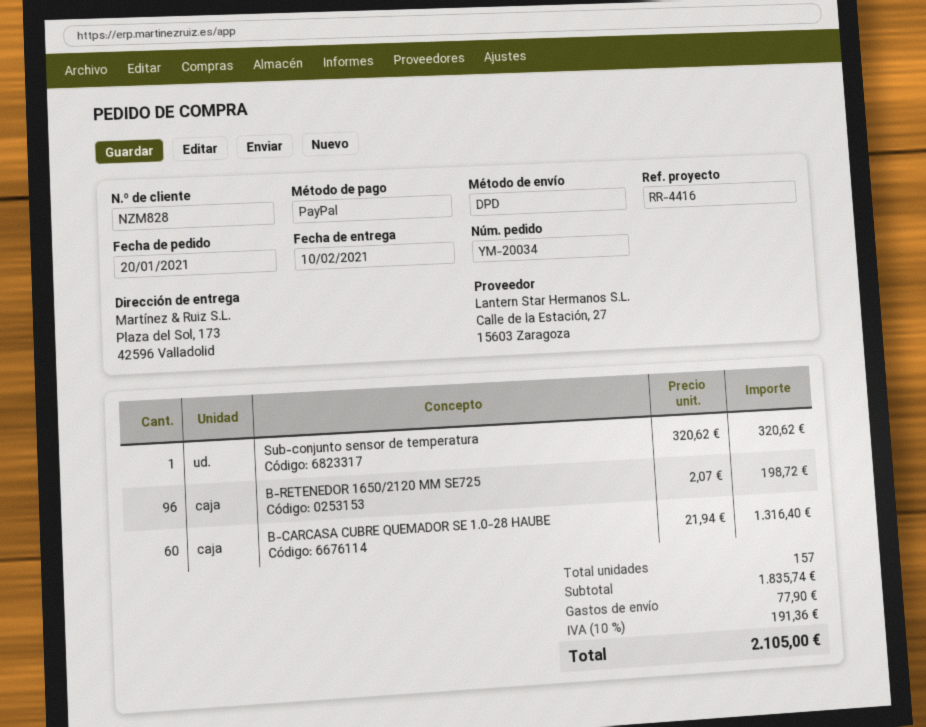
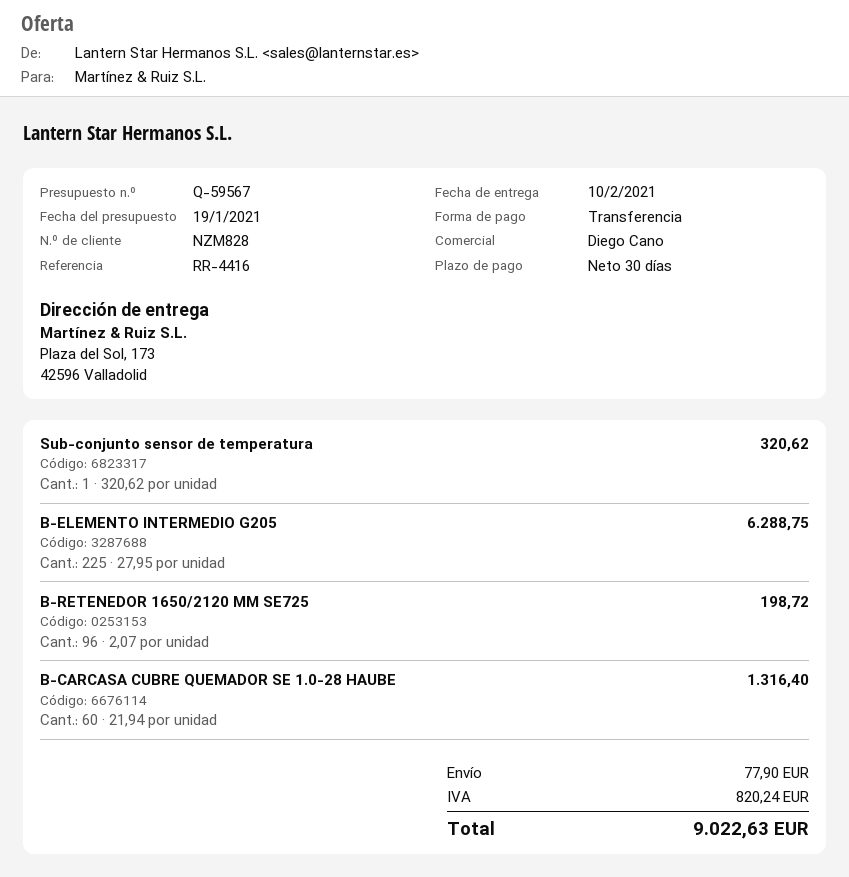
payment method: PayPal -> bank transfer
B-ELEMENTO INTERMEDIO G205: none -> 225 x 27.95 = 6288.75
tax: 191.36 -> 820.24
total: 2105.00 -> 9022.63

